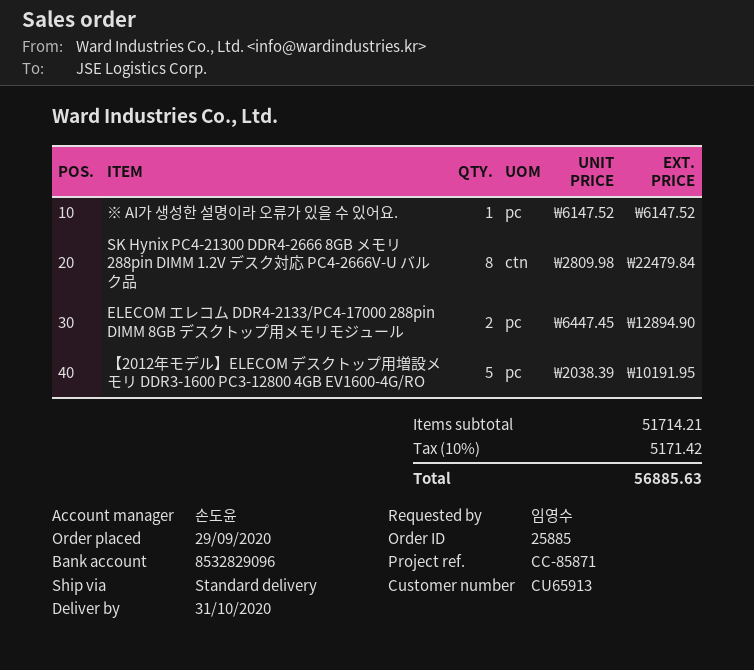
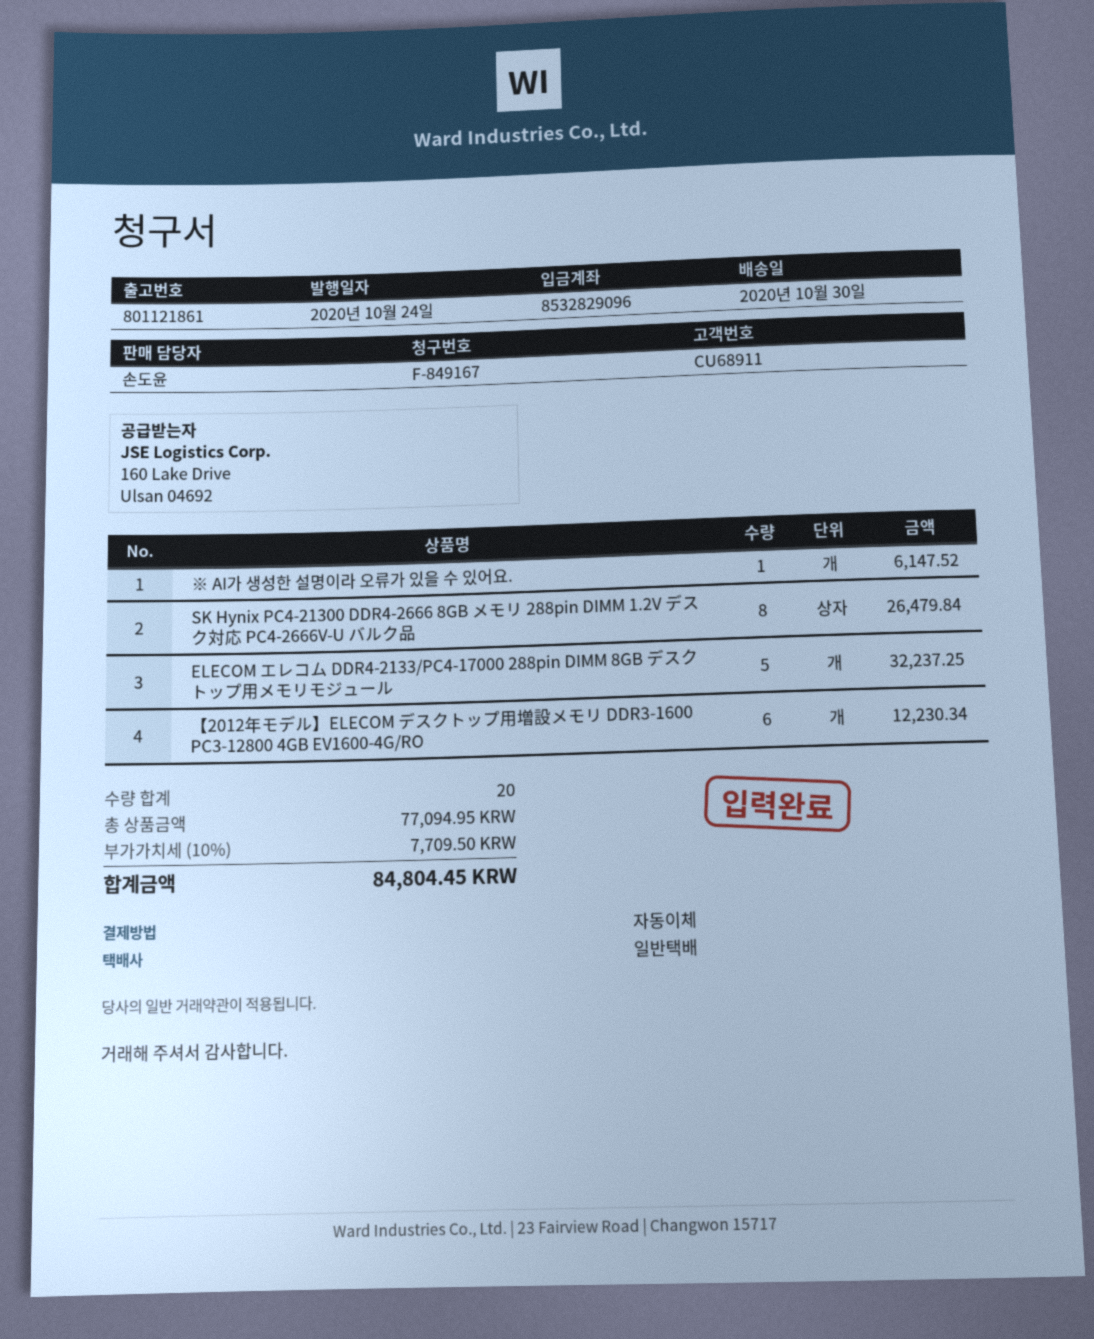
delivery date: 2020-10-31 -> 2020-10-30
customer number: CU65913 -> CU68911
SK Hynix PC4-21300 DDR4-2666 8GB メモリ 288pin DIMM 1.2V デスク対応 PC4-2666V-U バルク品: 8 for 22479.84 -> 8 for 26479.84
ELECOM エレコム DDR4-2133/PC4-17000 288pin DIMM 8GB デスクトップ用メモリモジュール: 2 for 12894.90 -> 5 for 32237.25
【2012年モデル】ELECOM デスクトップ用増設メモリ DDR3-1600 PC3-12800 4GB EV1600-4G/RO: 5 for 10191.95 -> 6 for 12230.34
subtotal: 51714.21 -> 77094.95
tax: 10% = 5171.42 -> 10% = 7709.50
total: 56885.63 -> 84804.45

